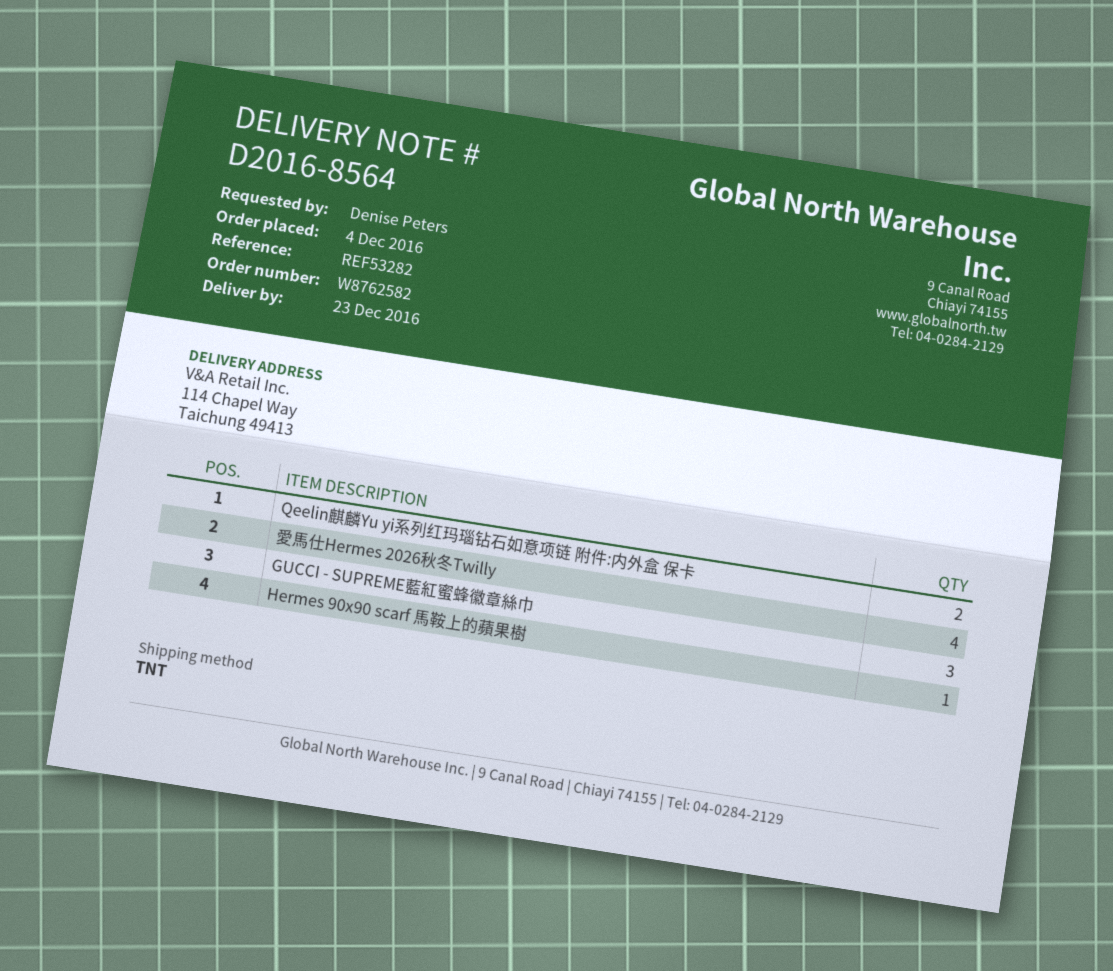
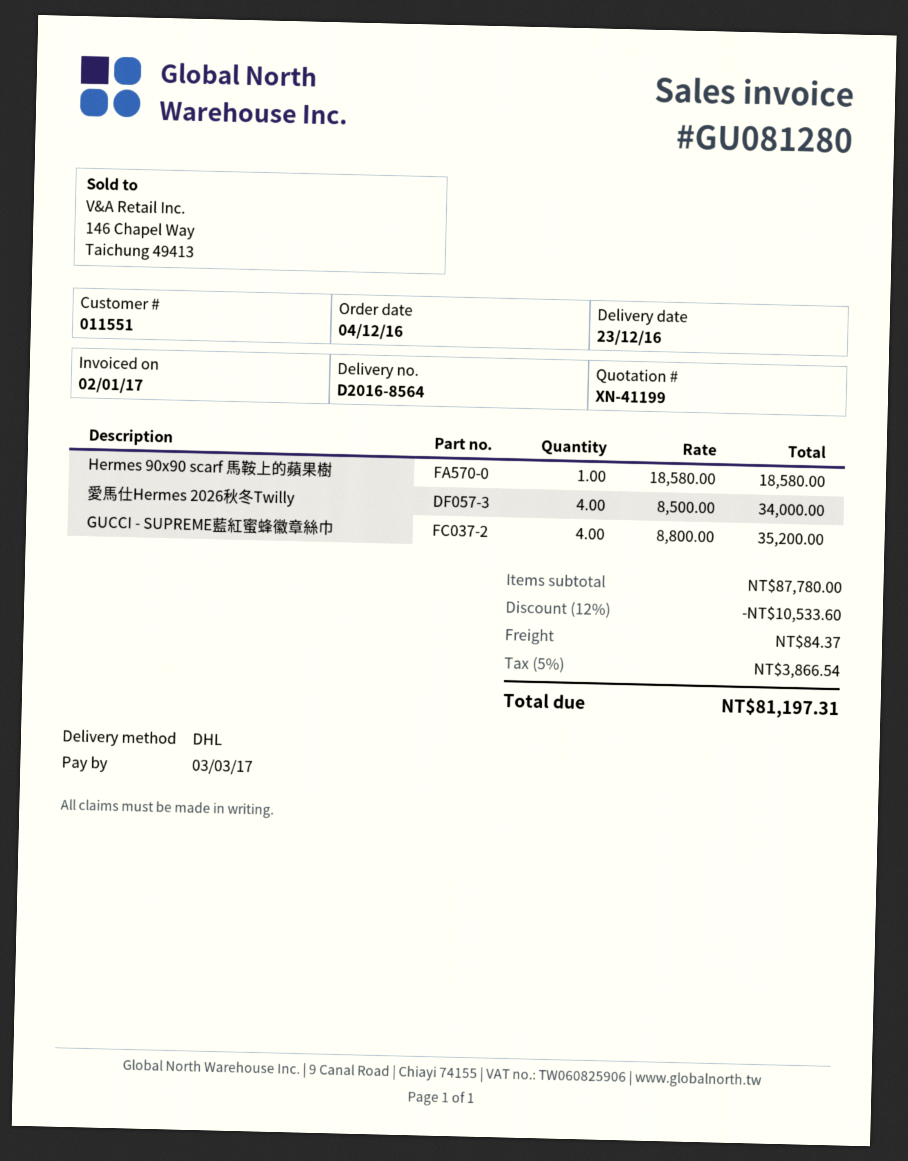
shipping method: TNT -> DHL
Qeelin麒麟Yu yi系列红玛瑙钻石如意项链 附件:内外盒 保卡: 2 -> none
GUCCI - SUPREME藍紅蜜蜂徽章絲巾: 3 -> 4

